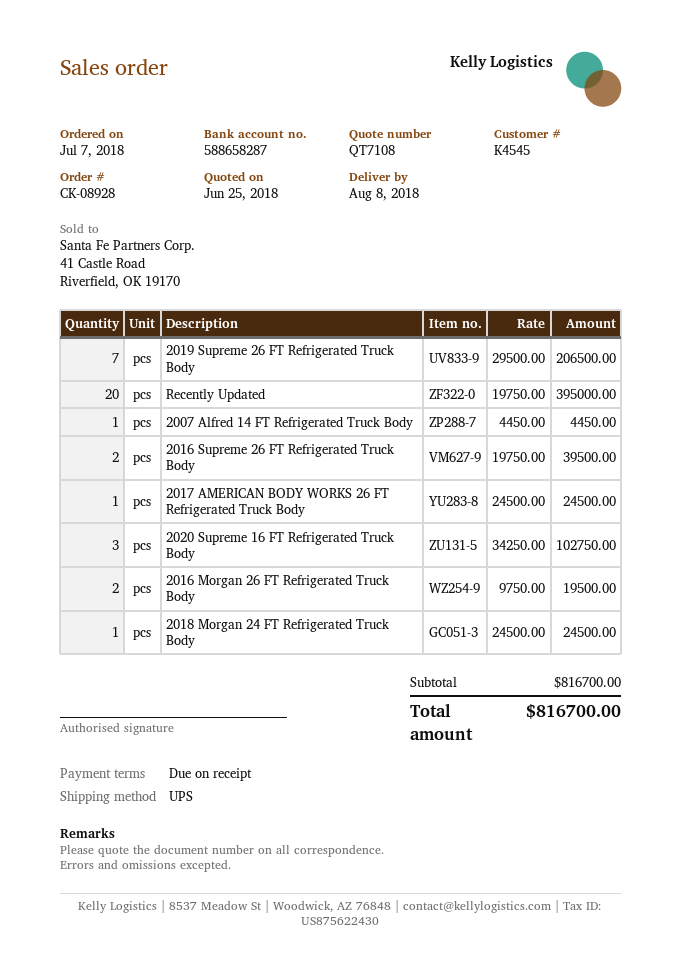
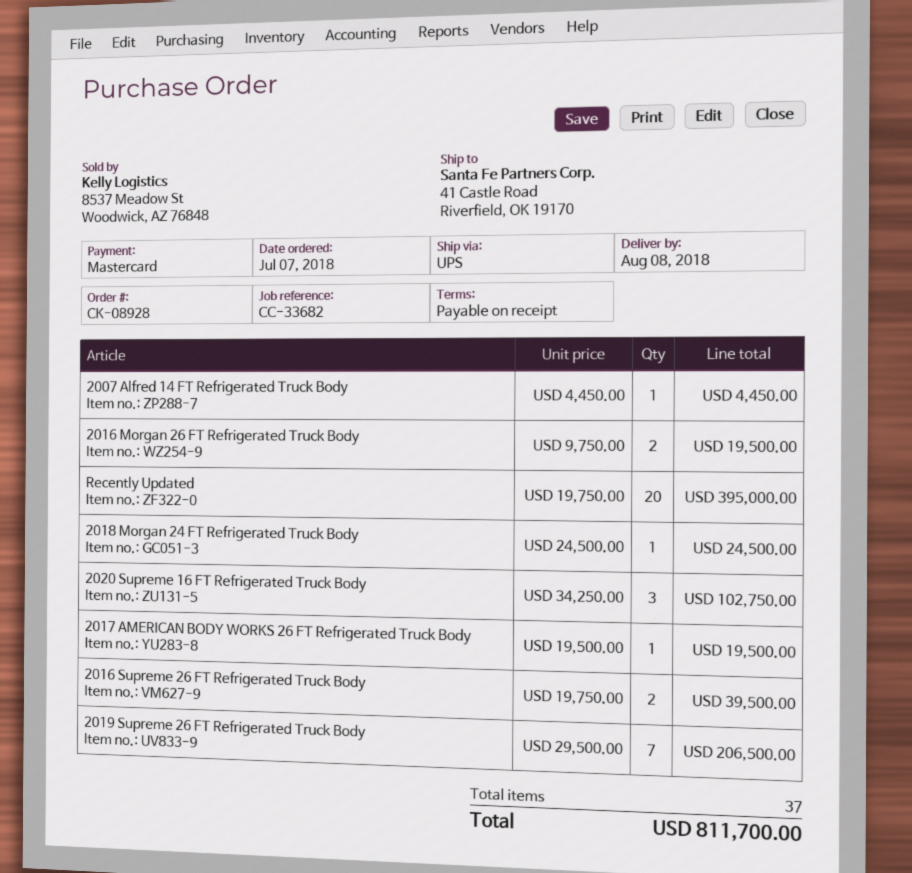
2017 AMERICAN BODY WORKS 26 FT Refrigerated Truck Body: 1 x 24500.00 = 24500.00 -> 1 x 19500.00 = 19500.00
total: 816700.00 -> 811700.00

